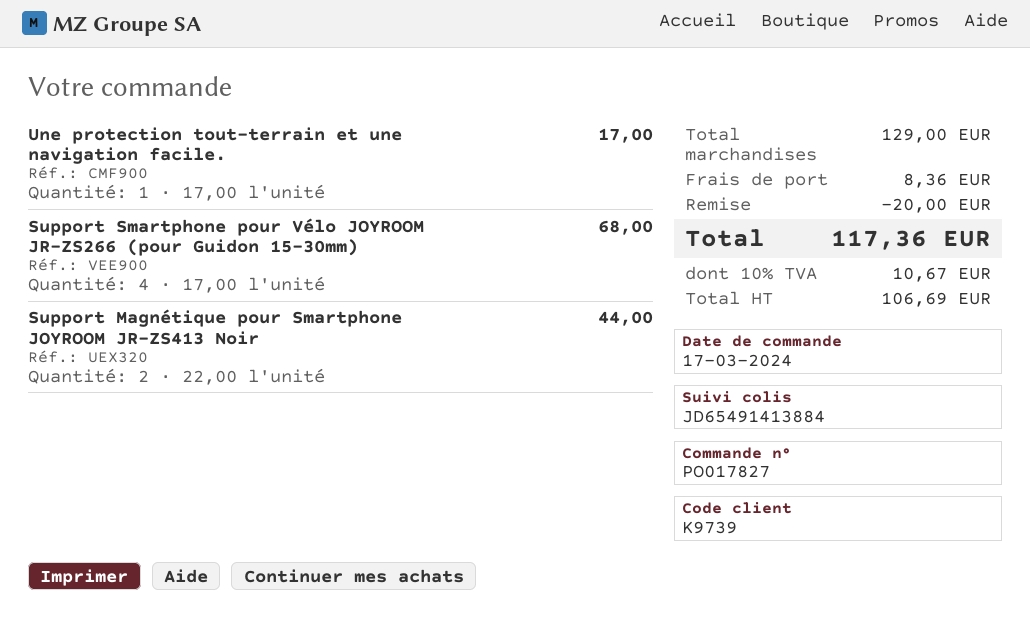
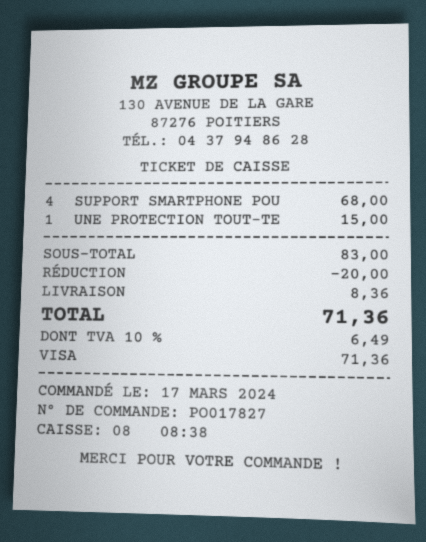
Une protection tout-terrain et une navigation facile.: 1 for 17.00 -> 1 for 15.00
Support Magnétique pour Smartphone JOYROOM JR-ZS413 Noir: 2 for 44.00 -> none
subtotal: 129.00 -> 83.00
tax: 10% = 10.67 -> 10% = 6.49
total: 117.36 -> 71.36

